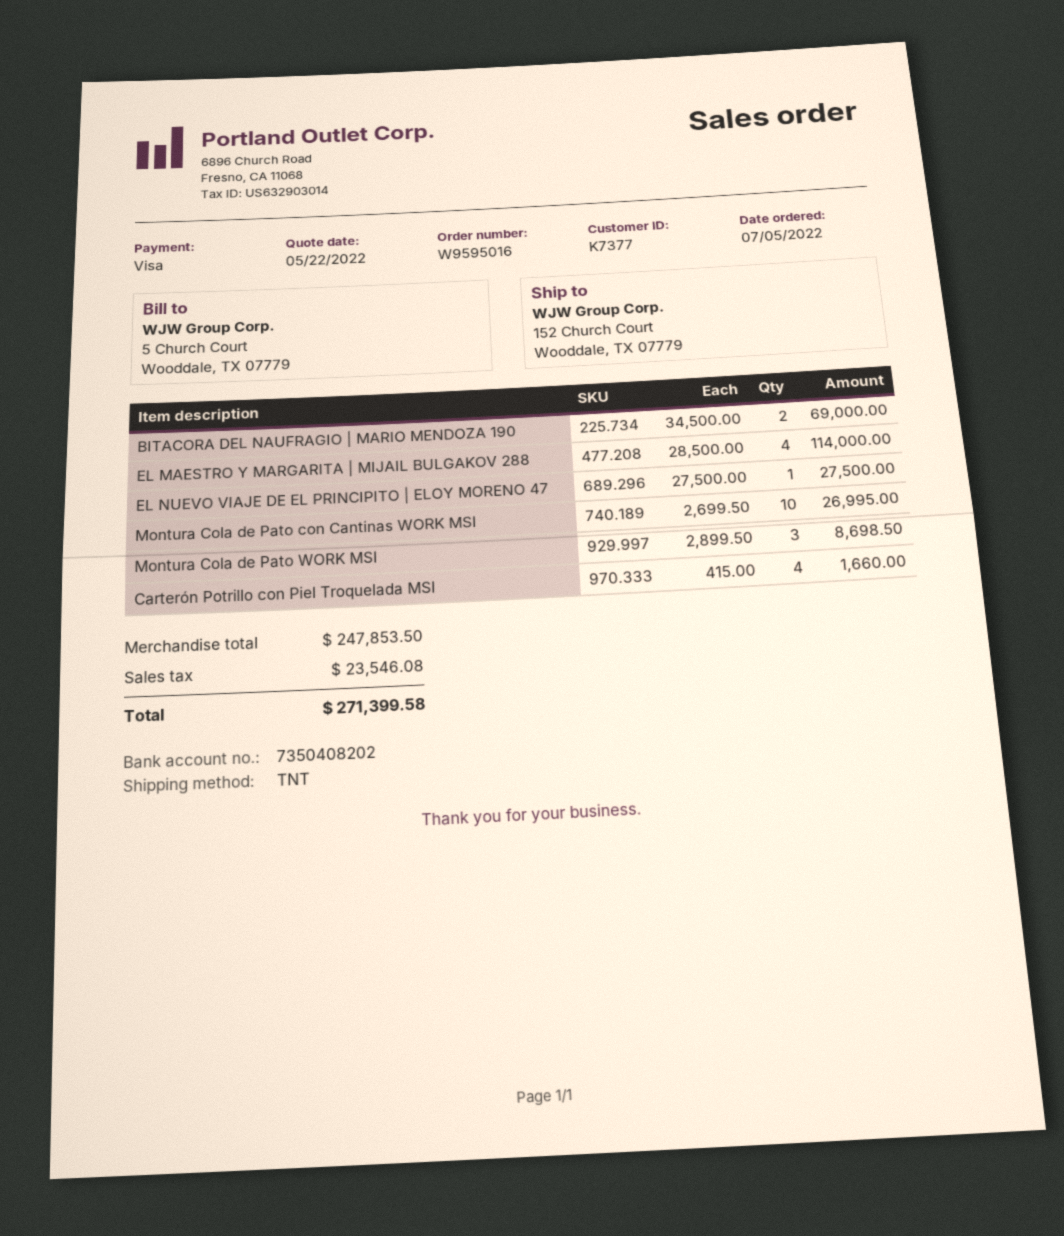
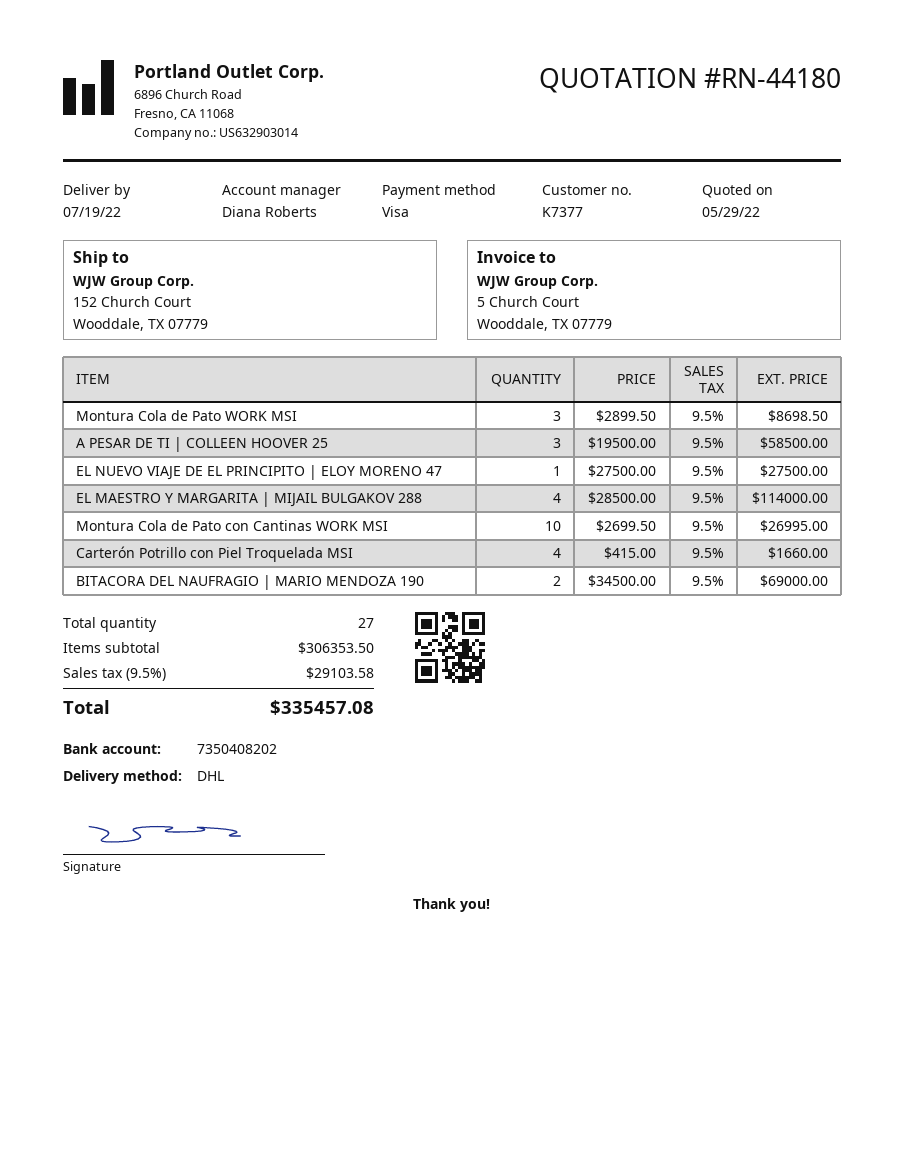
quote date: 2022-05-22 -> 2022-05-29
shipping method: TNT -> DHL
A PESAR DE TI | COLLEEN HOOVER 25: none -> 3 x 19500.00 = 58500.00
subtotal: 247853.50 -> 306353.50
tax: 23546.08 -> 29103.58
total: 271399.58 -> 335457.08

